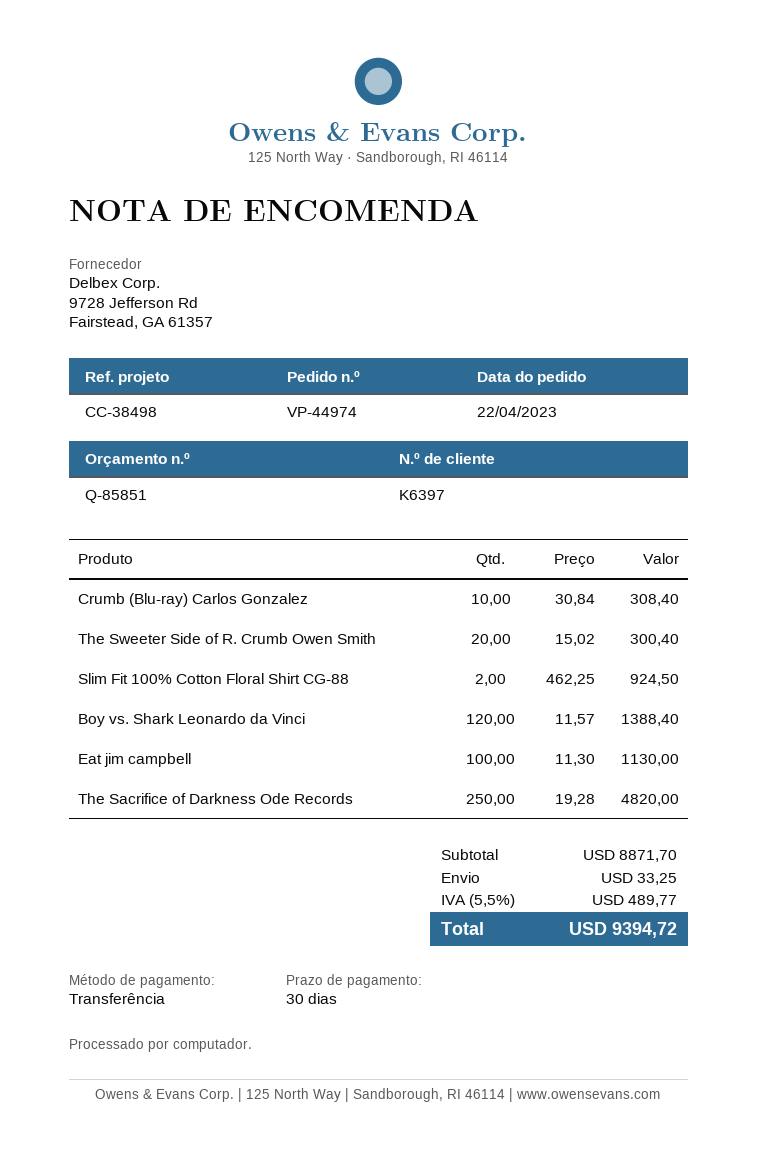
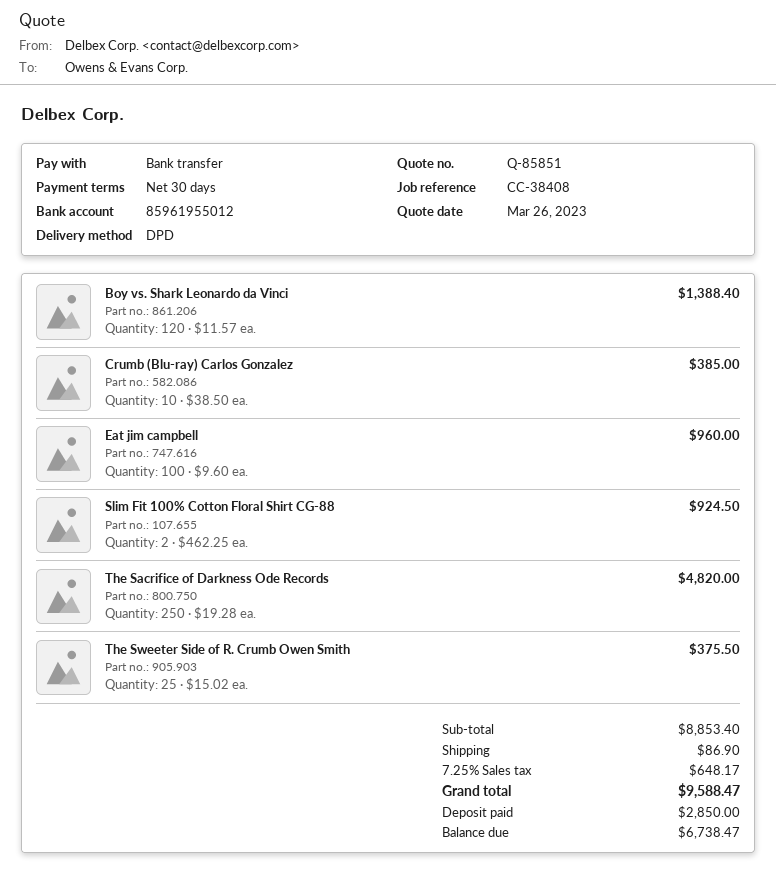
reference: CC-38498 -> CC-38408
Crumb (Blu-ray) Carlos Gonzalez: 10 x 30.84 = 308.40 -> 10 x 38.50 = 385.00
The Sweeter Side of R. Crumb Owen Smith: 20 x 15.02 = 300.40 -> 25 x 15.02 = 375.50
Eat jim campbell: 100 x 11.30 = 1130.00 -> 100 x 9.60 = 960.00
subtotal: 8871.70 -> 8853.40
shipping: 33.25 -> 86.90
tax: 5.5% = 489.77 -> 7.25% = 648.17
total: 9394.72 -> 9588.47

